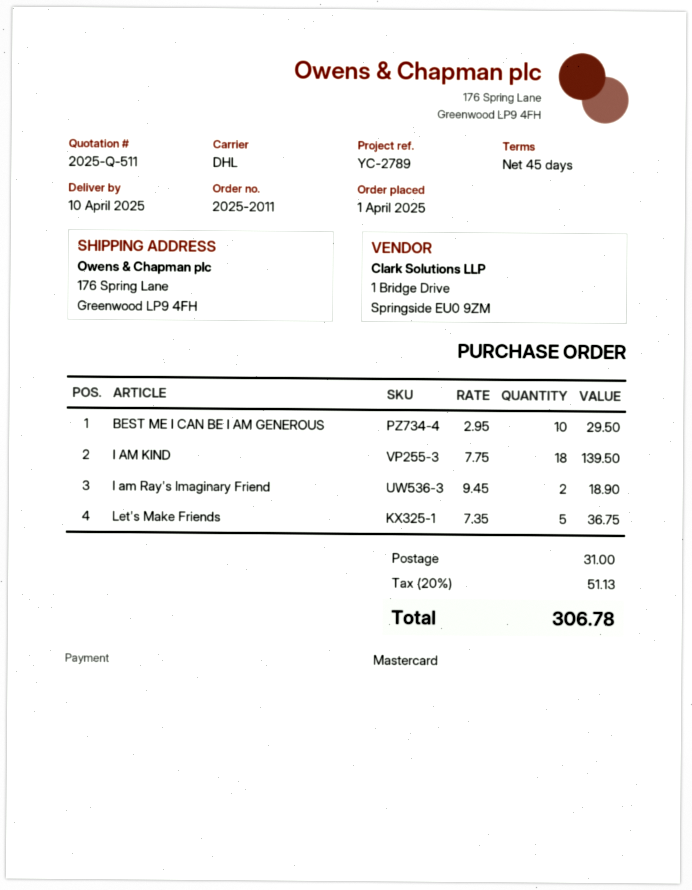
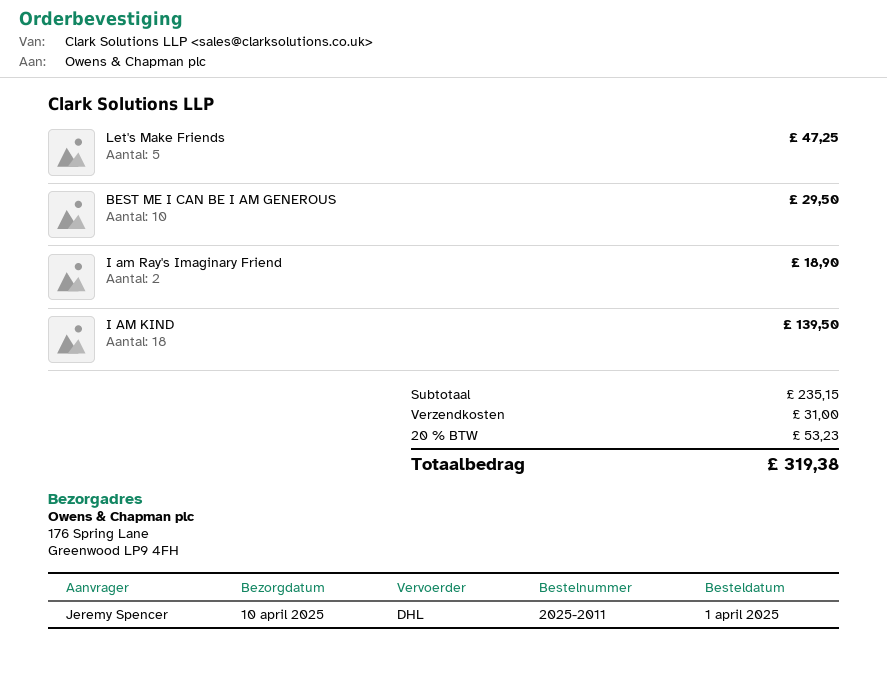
Let's Make Friends: 5 for 36.75 -> 5 for 47.25
tax: 20% = 51.13 -> 20% = 53.23
total: 306.78 -> 319.38

